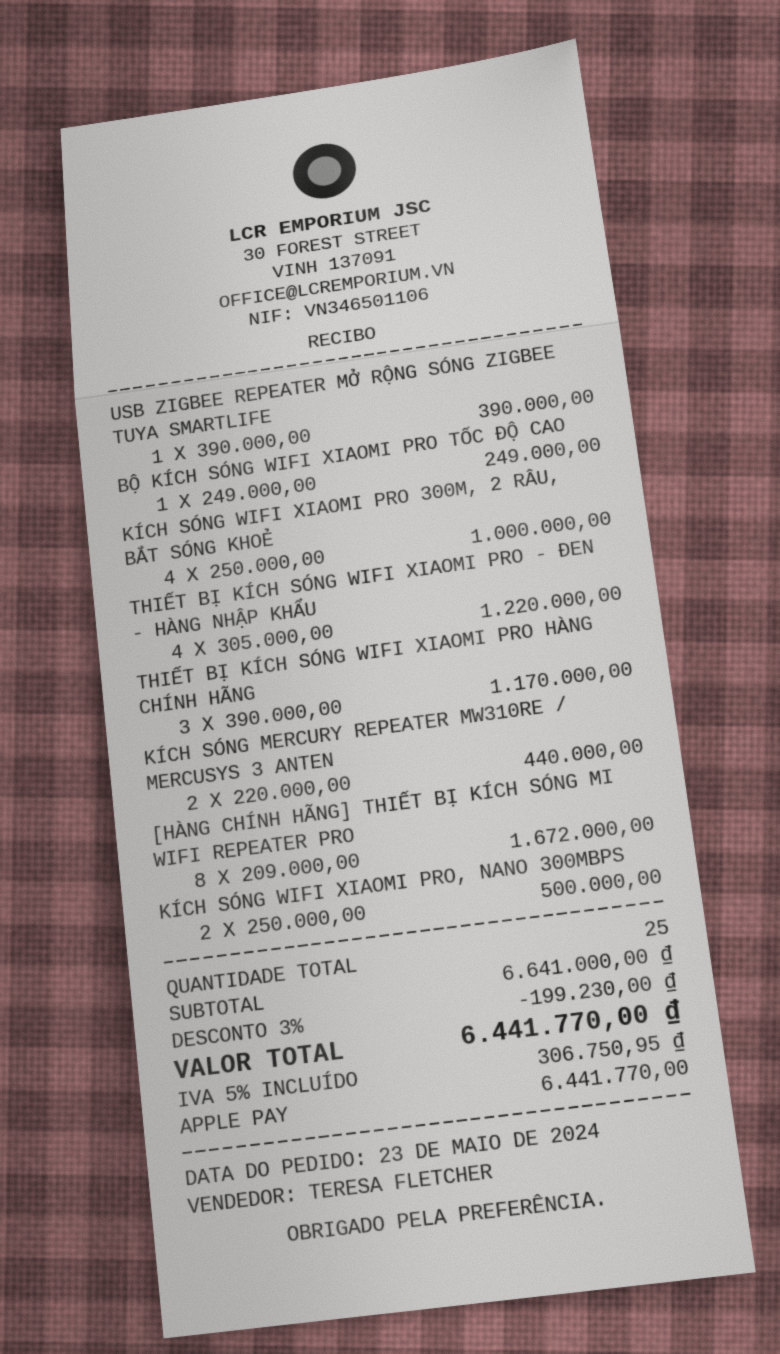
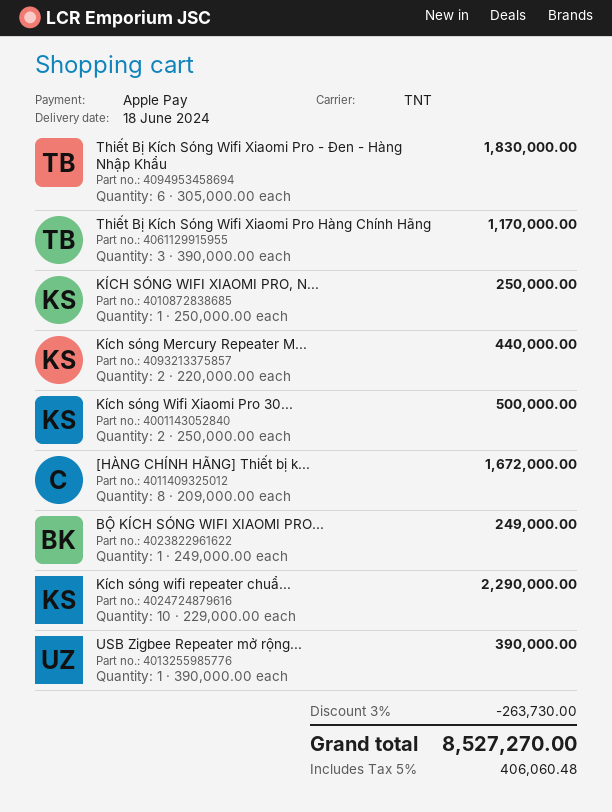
KÍCH SÓNG WIFI XIAOMI PRO 300M, 2 RÂU, BẮT SÓNG KHOẺ: 4 x 250000.00 = 1000000.00 -> 2 x 250000.00 = 500000.00
THIẾT BỊ KÍCH SÓNG WIFI XIAOMI PRO - ĐEN - HÀNG NHẬP KHẨU: 4 x 305000.00 = 1220000.00 -> 6 x 305000.00 = 1830000.00
KÍCH SÓNG WIFI XIAOMI PRO, NANO 300MBPS: 2 x 250000.00 = 500000.00 -> 1 x 250000.00 = 250000.00
Kích sóng wifi repeater chuẩ...: none -> 10 x 229000.00 = 2290000.00
discount: 3% = 199230.00 -> 3% = 263730.00
tax: 5% = 306750.95 -> 5% = 406060.48
total: 6441770.00 -> 8527270.00

